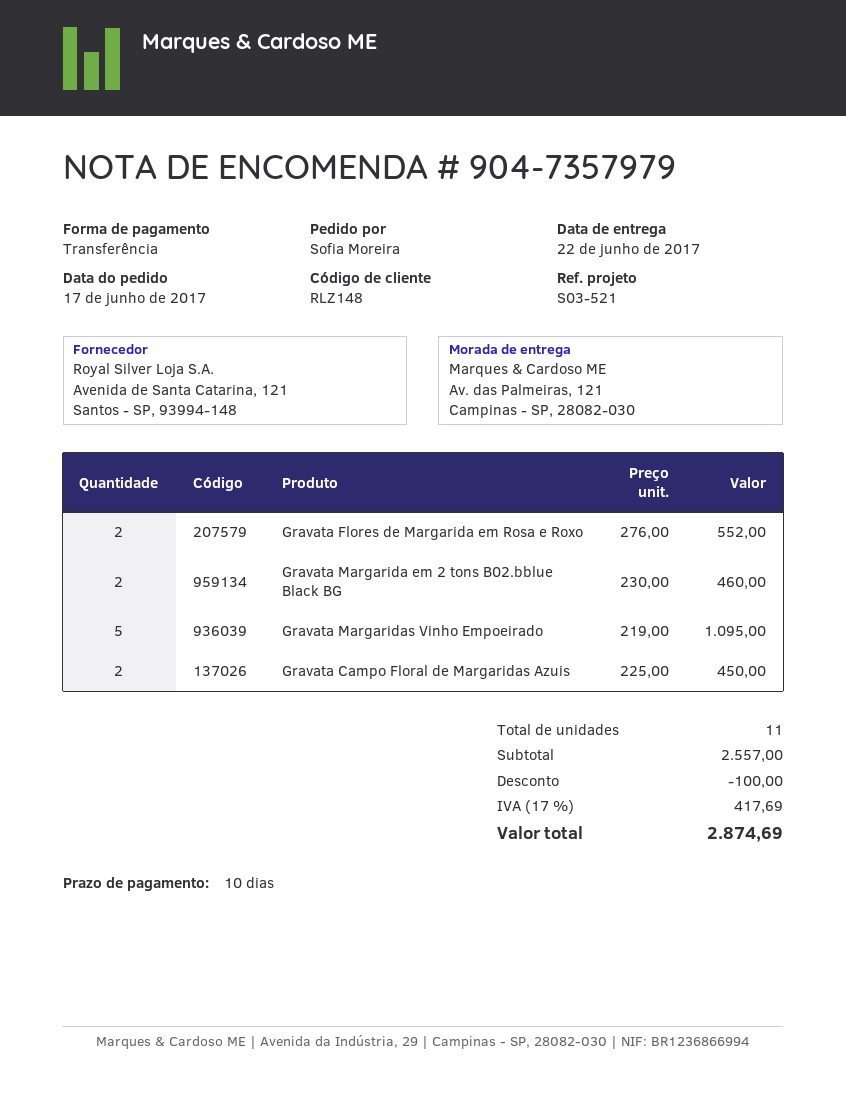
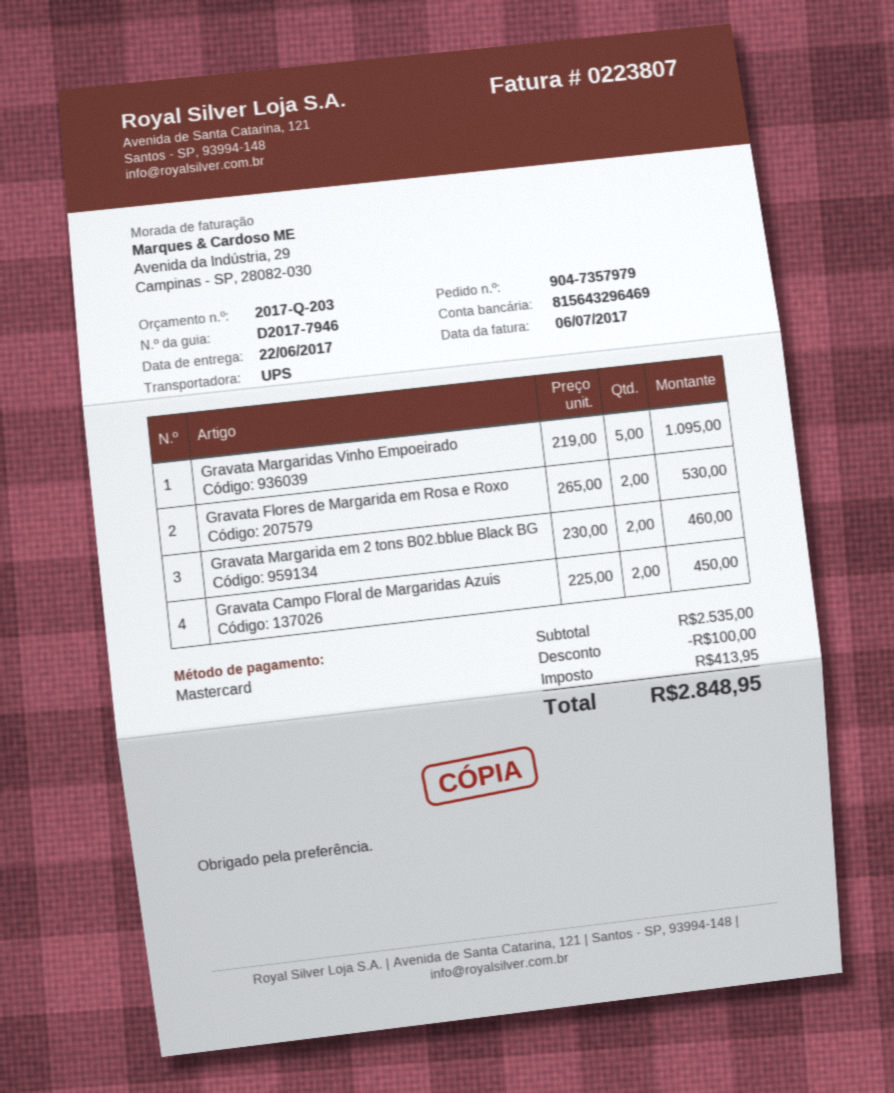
payment method: bank transfer -> Mastercard
Gravata Flores de Margarida em Rosa e Roxo: 2 x 276.00 = 552.00 -> 2 x 265.00 = 530.00
subtotal: 2557.00 -> 2535.00
tax: 417.69 -> 413.95
total: 2874.69 -> 2848.95

